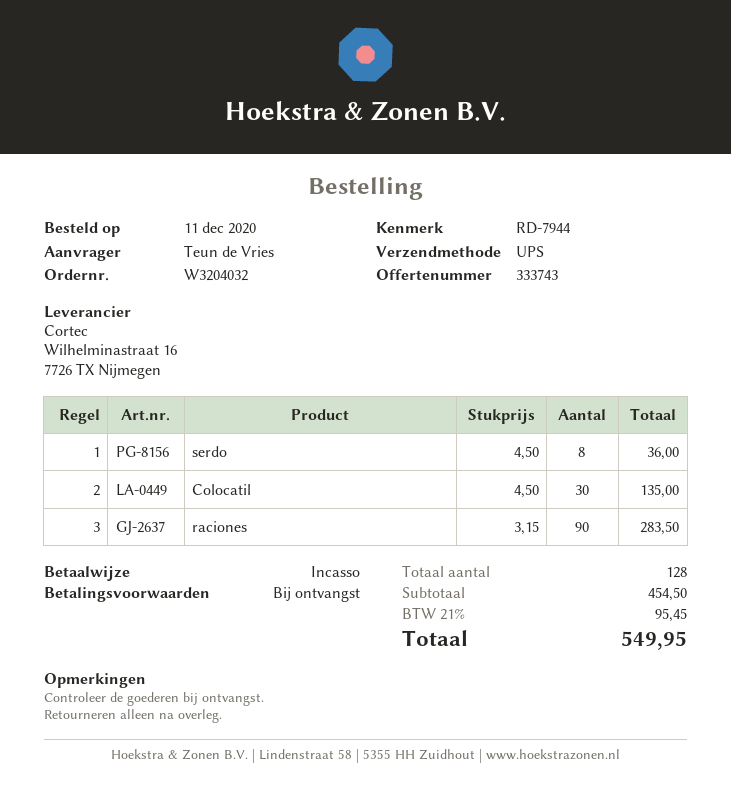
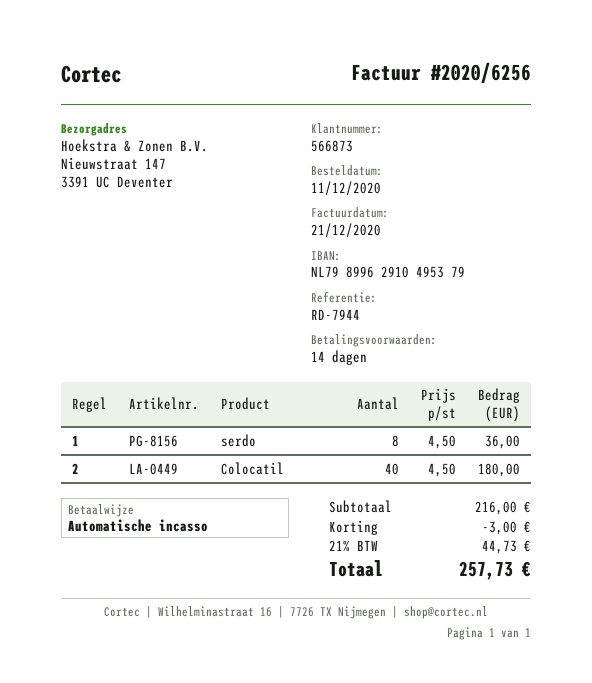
payment terms: on receipt -> 14 days
Colocatil: 30 x 4.50 = 135.00 -> 40 x 4.50 = 180.00
raciones: 90 x 3.15 = 283.50 -> none
subtotal: 454.50 -> 216.00
discount: none -> 3.00
tax: 21% = 95.45 -> 21% = 44.73
total: 549.95 -> 257.73

